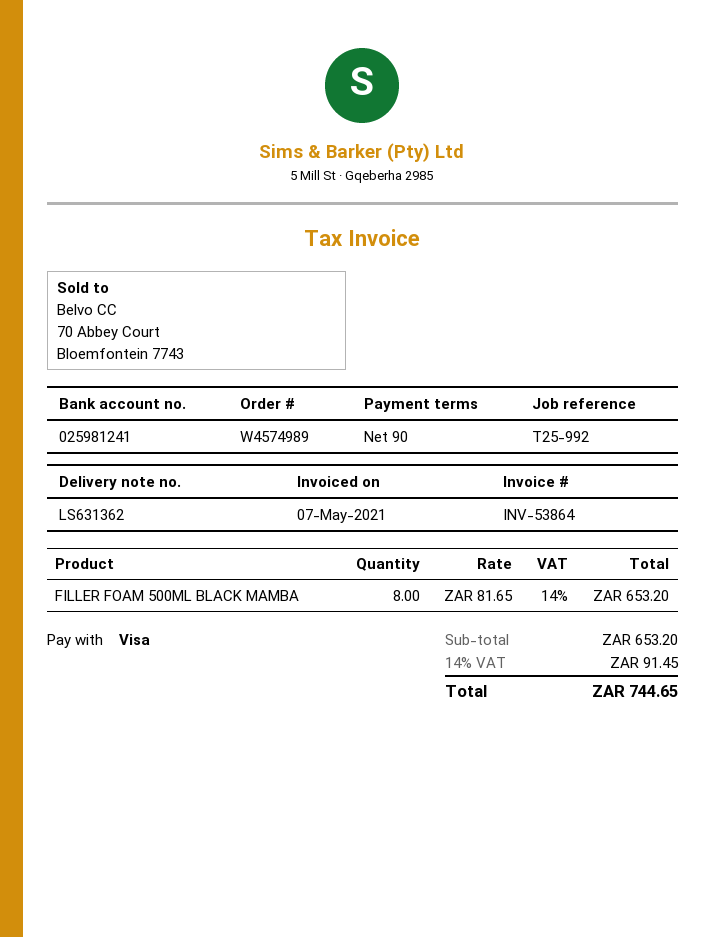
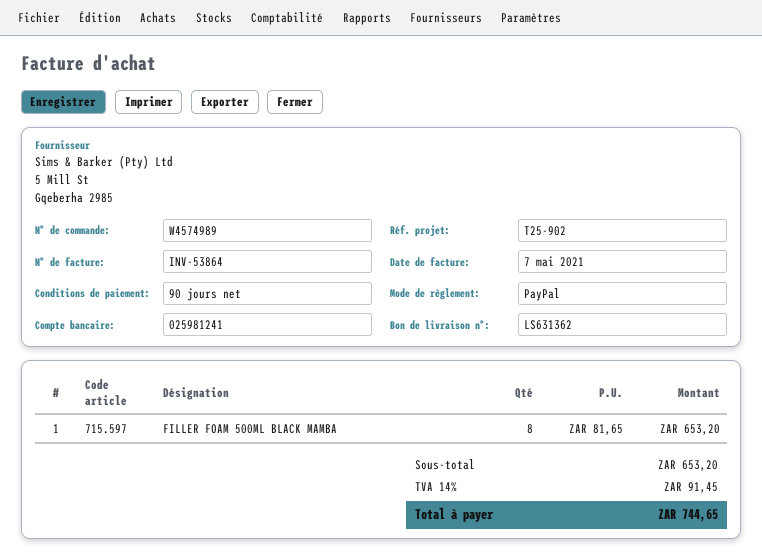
reference: T25-992 -> T25-902
payment method: Visa -> PayPal

